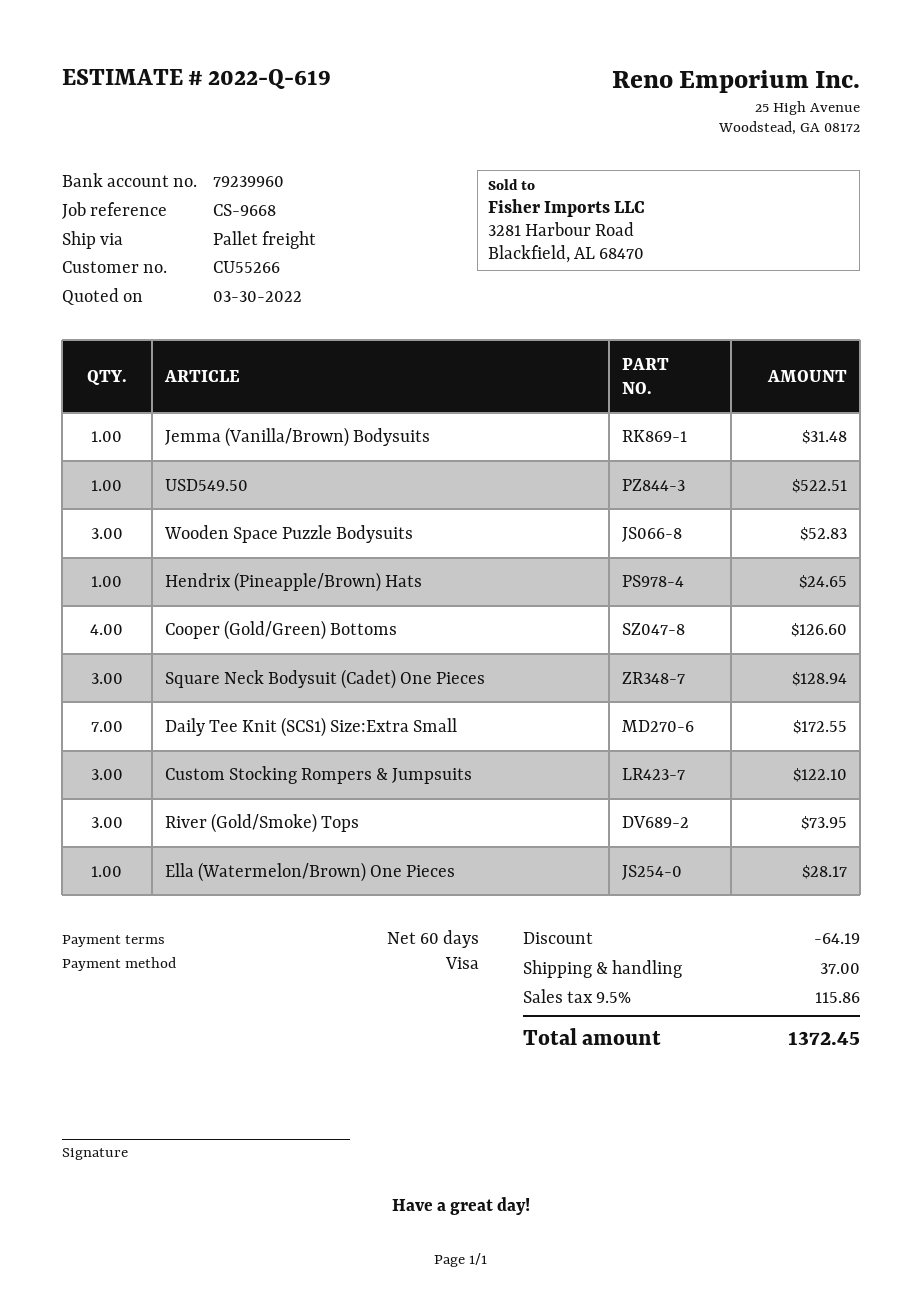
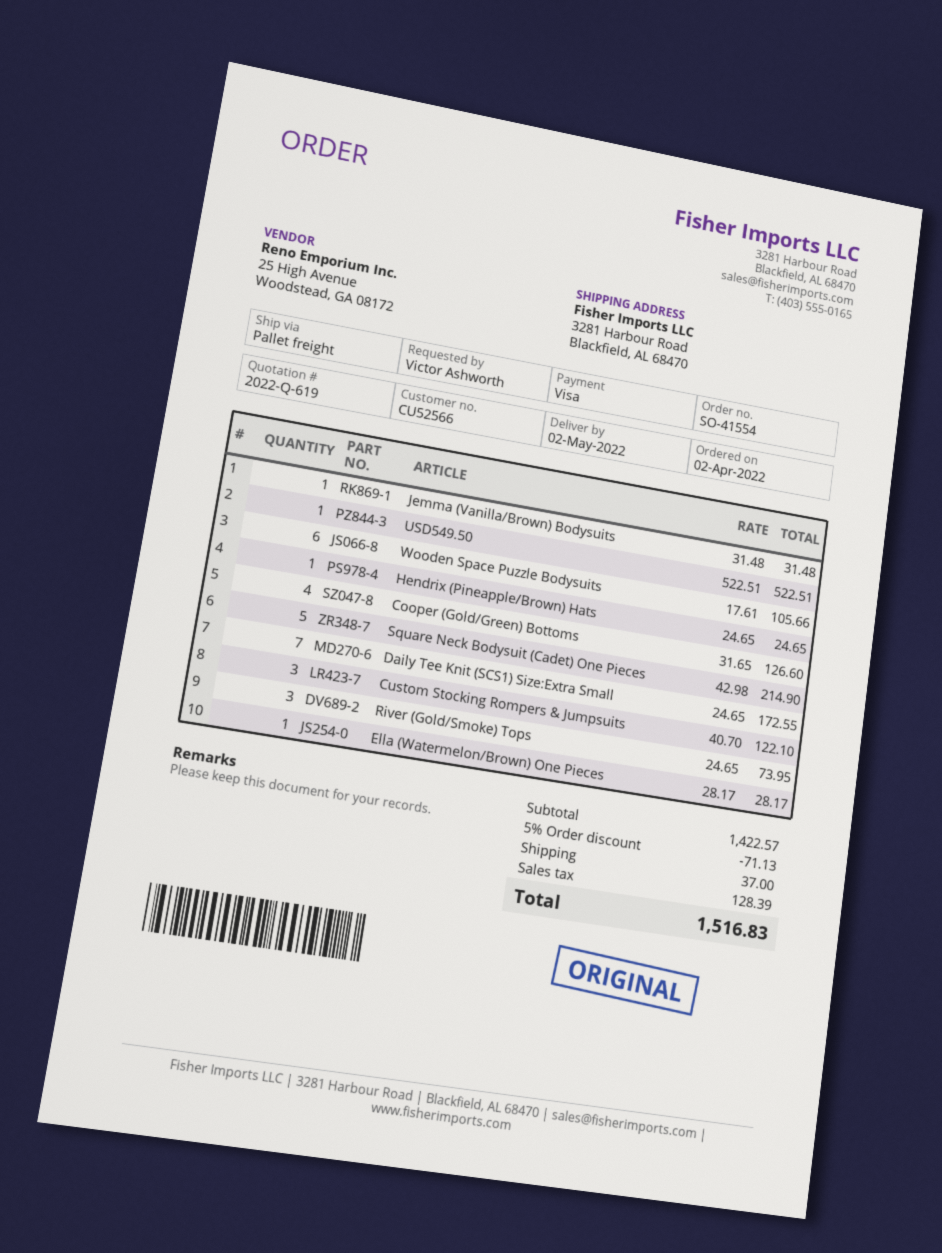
customer number: CU55266 -> CU52566
Wooden Space Puzzle Bodysuits: 3 for 52.83 -> 6 for 105.66
Square Neck Bodysuit (Cadet) One Pieces: 3 for 128.94 -> 5 for 214.90
discount: 64.19 -> 71.13
tax: 115.86 -> 128.39
total: 1372.45 -> 1516.83

